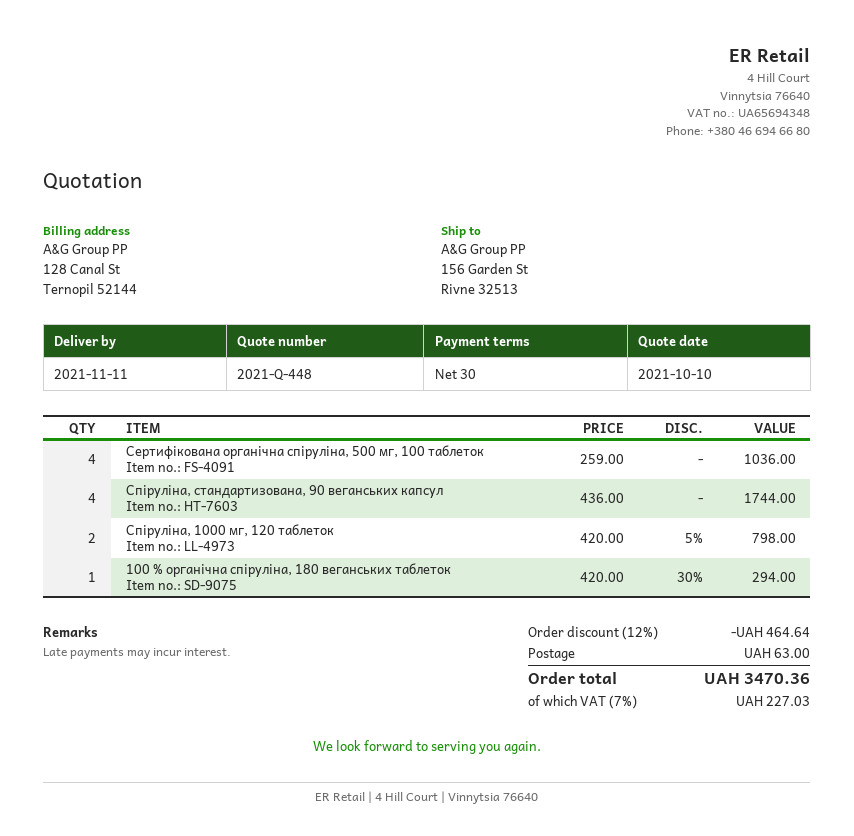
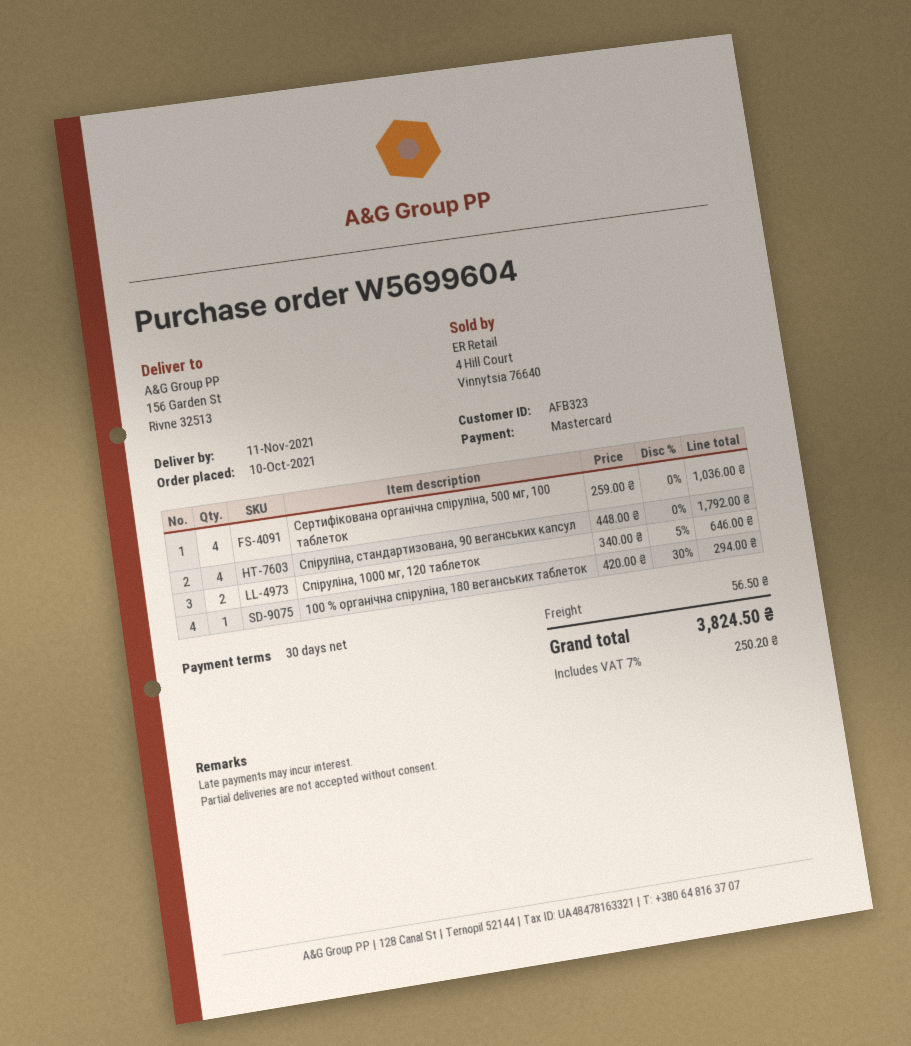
Спіруліна, стандартизована, 90 веганських капсул: 4 x 436.00 = 1744.00 -> 4 x 448.00 = 1792.00
Спіруліна, 1000 мг, 120 таблеток: 2 x 420.00 - 5% = 798.00 -> 2 x 340.00 - 5% = 646.00
discount: 12% = 464.64 -> none
shipping: 63.00 -> 56.50
tax: 7% = 227.03 -> 7% = 250.20
total: 3470.36 -> 3824.50

